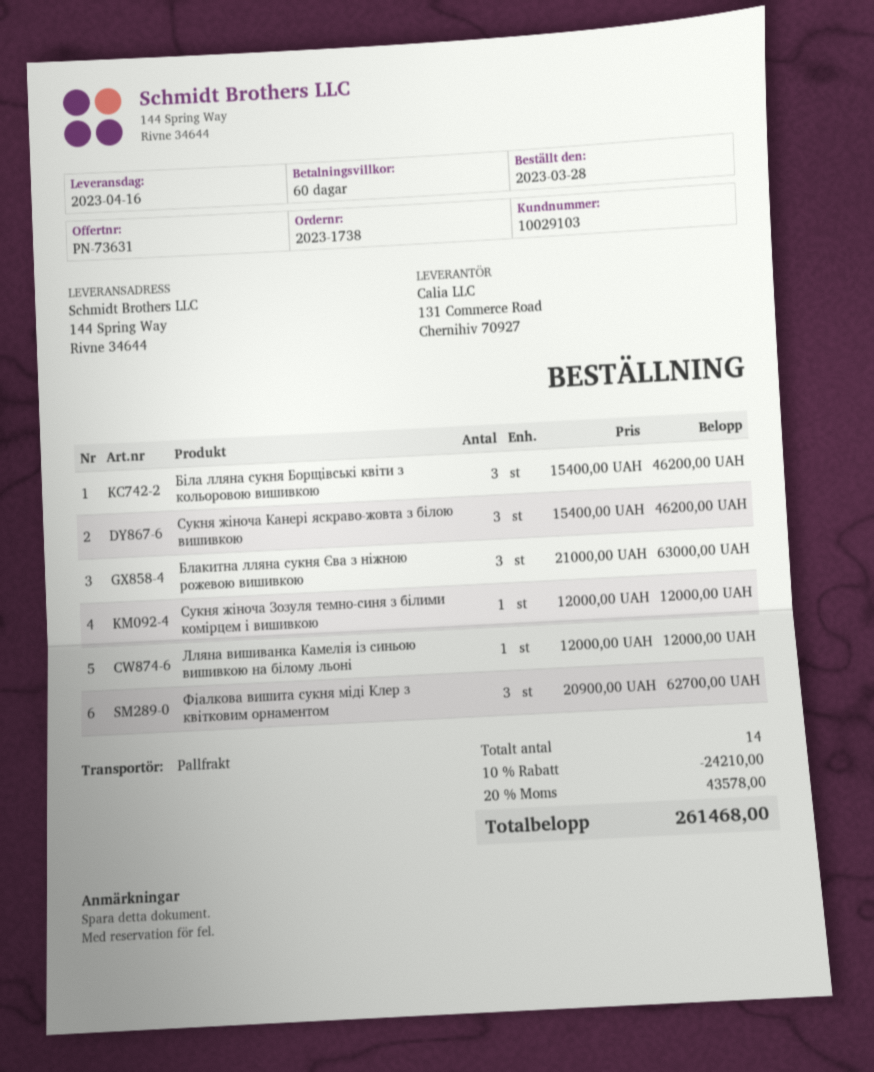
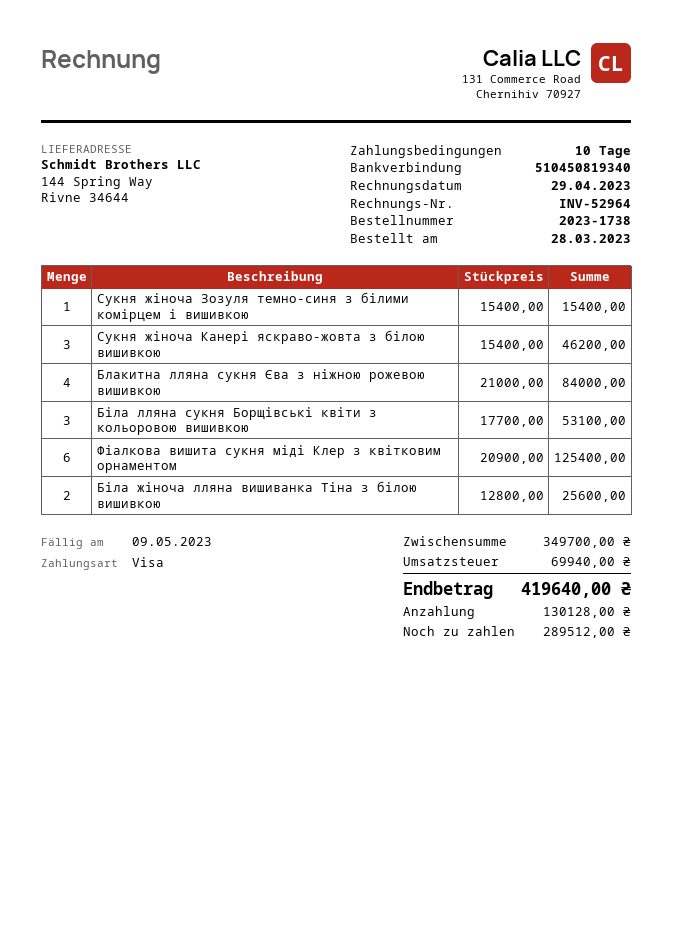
payment terms: 60 days -> 10 days
Біла лляна сукня Борщівські квіти з кольоровою вишивкою: 3 x 15400.00 = 46200.00 -> 3 x 17700.00 = 53100.00
Блакитна лляна сукня Єва з ніжною рожевою вишивкою: 3 x 21000.00 = 63000.00 -> 4 x 21000.00 = 84000.00
Сукня жіноча Зозуля темно-синя з білими комірцем і вишивкою: 1 x 12000.00 = 12000.00 -> 1 x 15400.00 = 15400.00
Лляна вишиванка Камелія із синьою вишивкою на білому льоні: 1 x 12000.00 = 12000.00 -> none
Фіалкова вишита сукня міді Клер з квітковим орнаментом: 3 x 20900.00 = 62700.00 -> 6 x 20900.00 = 125400.00
Біла жіноча лляна вишиванка Тіна з білою вишивкою: none -> 2 x 12800.00 = 25600.00
discount: 10% = 24210.00 -> none
tax: 43578.00 -> 69940.00
total: 261468.00 -> 419640.00

